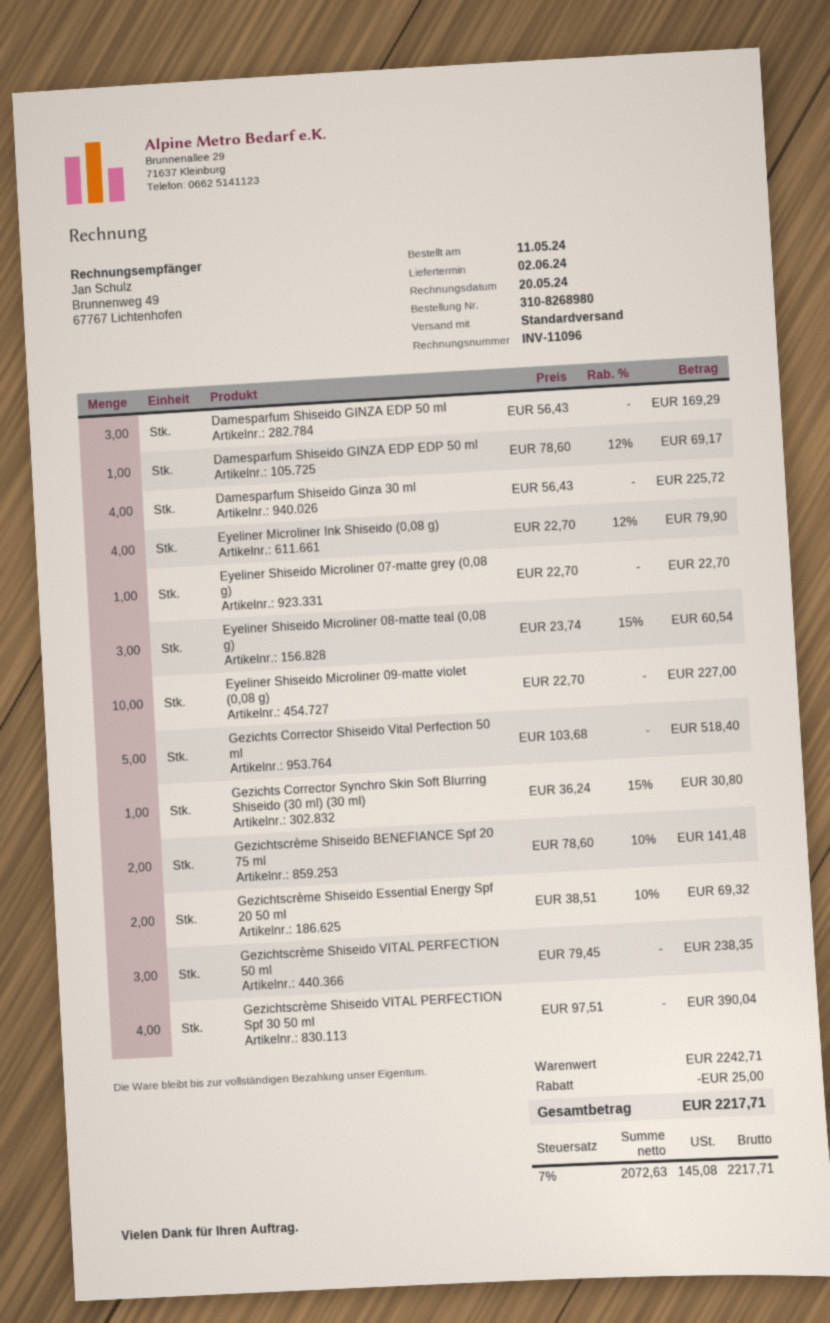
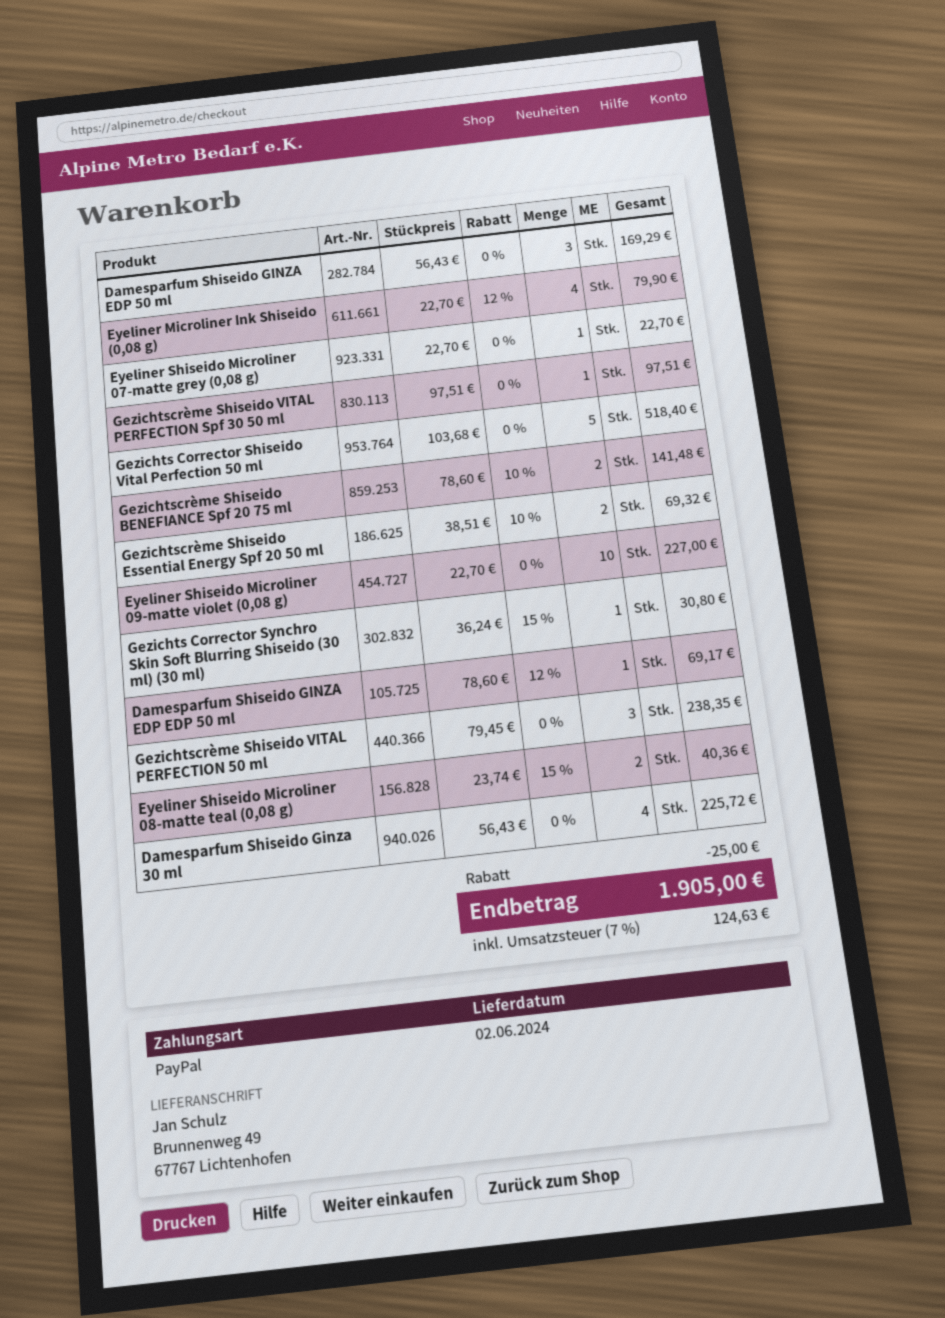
Eyeliner Shiseido Microliner 08-matte teal (0,08 g): 3 x 23.74 - 15% = 60.54 -> 2 x 23.74 - 15% = 40.36
Gezichtscrème Shiseido VITAL PERFECTION Spf 30 50 ml: 4 x 97.51 = 390.04 -> 1 x 97.51 = 97.51
tax: 7% = 145.08 -> 7% = 124.63
total: 2217.71 -> 1905.00

